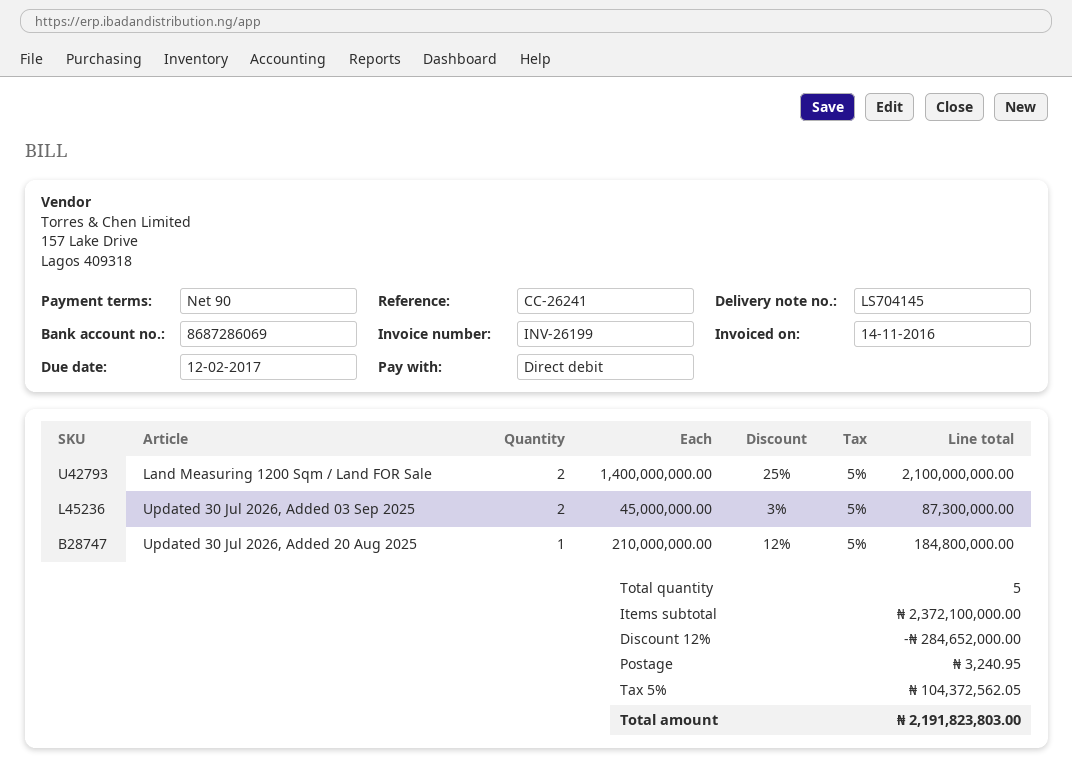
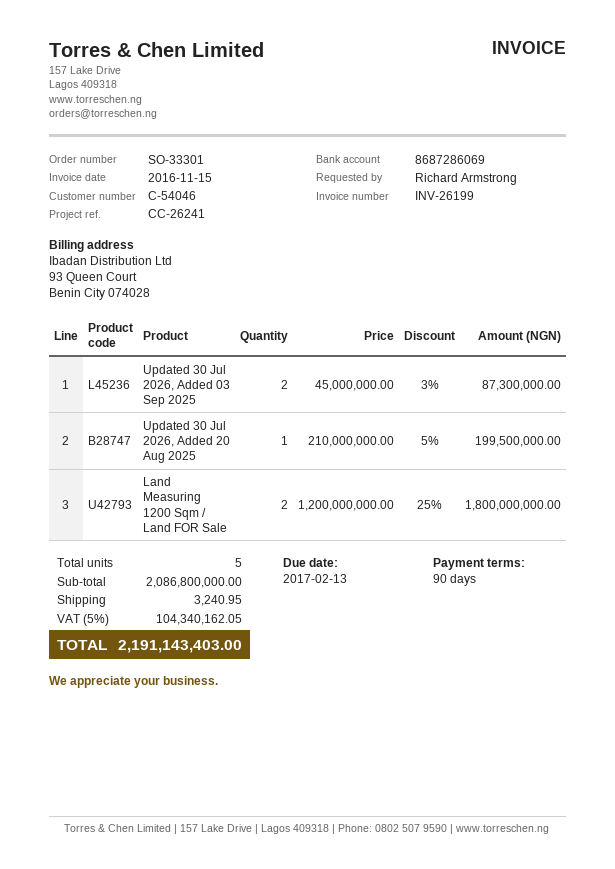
invoice date: 2016-11-14 -> 2016-11-15
due date: 2017-02-12 -> 2017-02-13
Land Measuring 1200 Sqm / Land FOR Sale: 2 x 1400000000.00 - 25% = 2100000000.00 -> 2 x 1200000000.00 - 25% = 1800000000.00
Updated 30 Jul 2026, Added 20 Aug 2025: 1 x 210000000.00 - 12% = 184800000.00 -> 1 x 210000000.00 - 5% = 199500000.00
subtotal: 2372100000.00 -> 2086800000.00
discount: 12% = 284652000.00 -> none
tax: 5% = 104372562.05 -> 5% = 104340162.05
total: 2191823803.00 -> 2191143403.00

